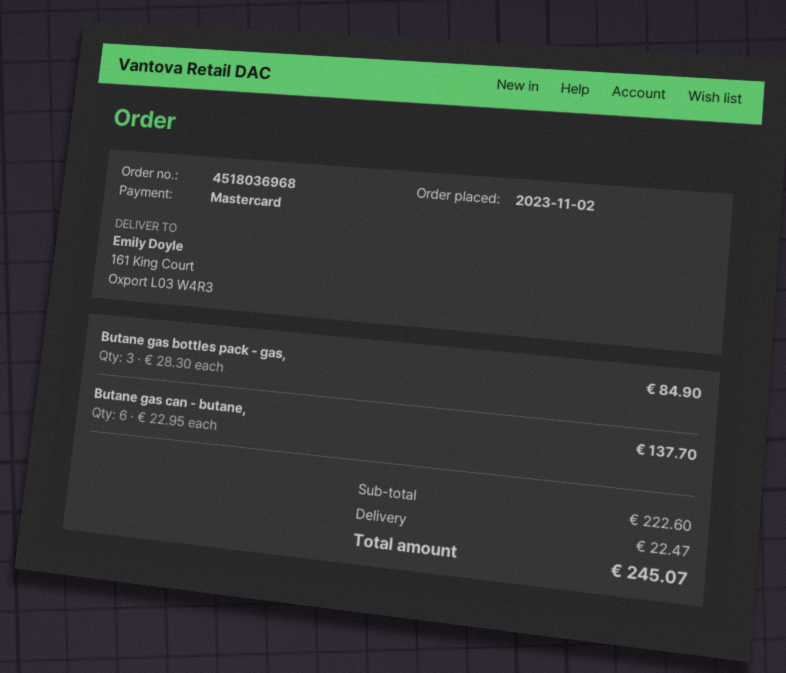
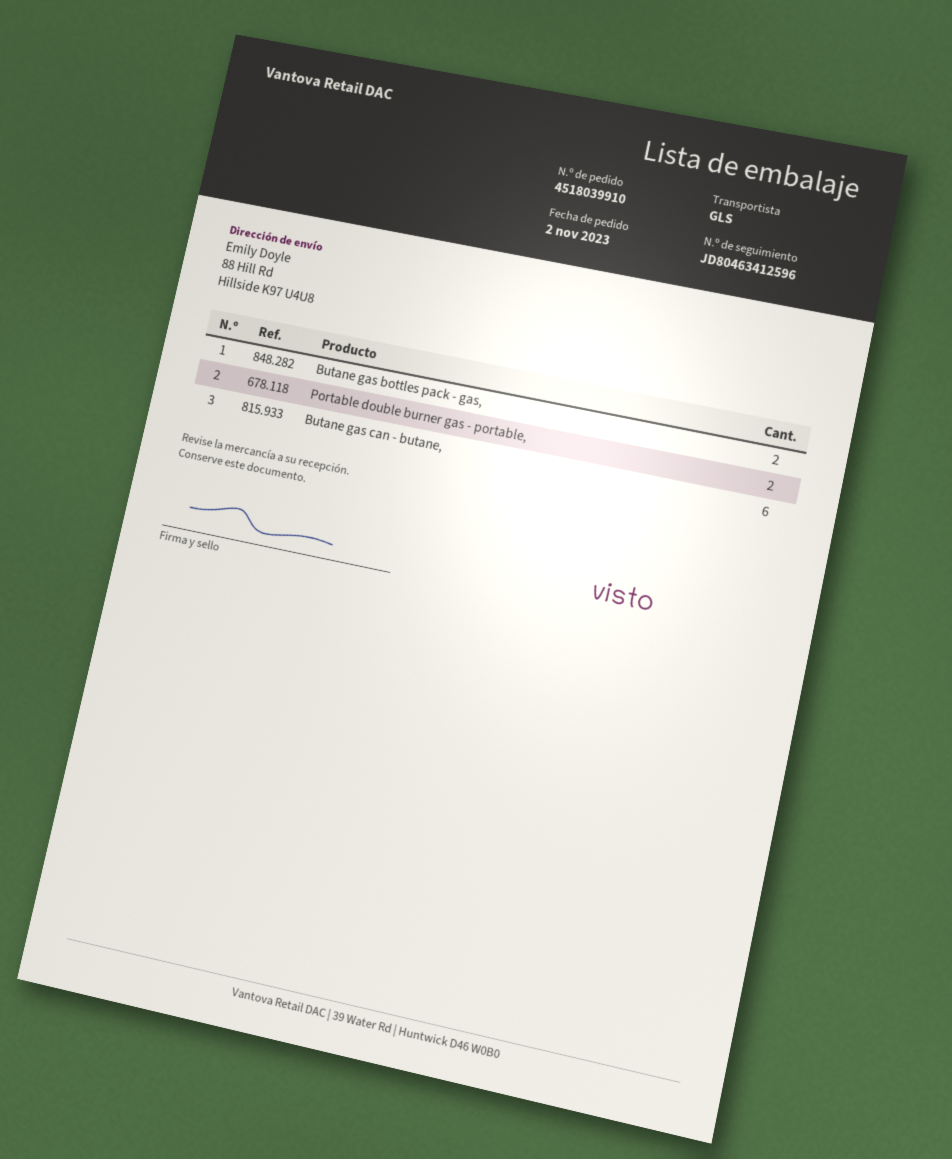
order number: 4518036968 -> 4518039910
ship to: 161 King Court, Oxport L03 W4R3 -> 88 Hill Rd, Hillside K97 U4U8
Butane gas bottles pack - gas,: 3 -> 2
Portable double burner gas - portable,: none -> 2

